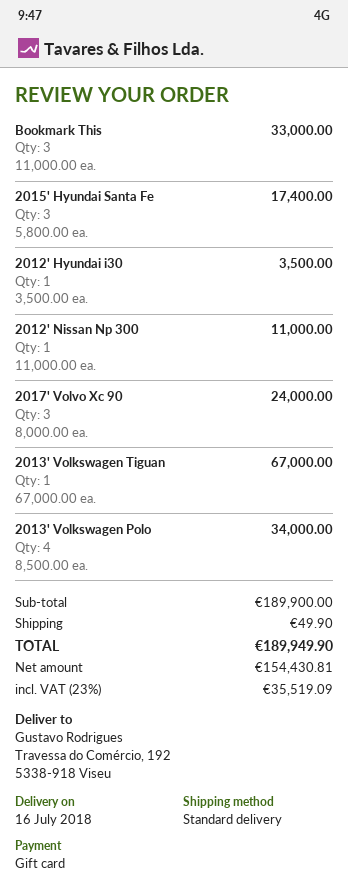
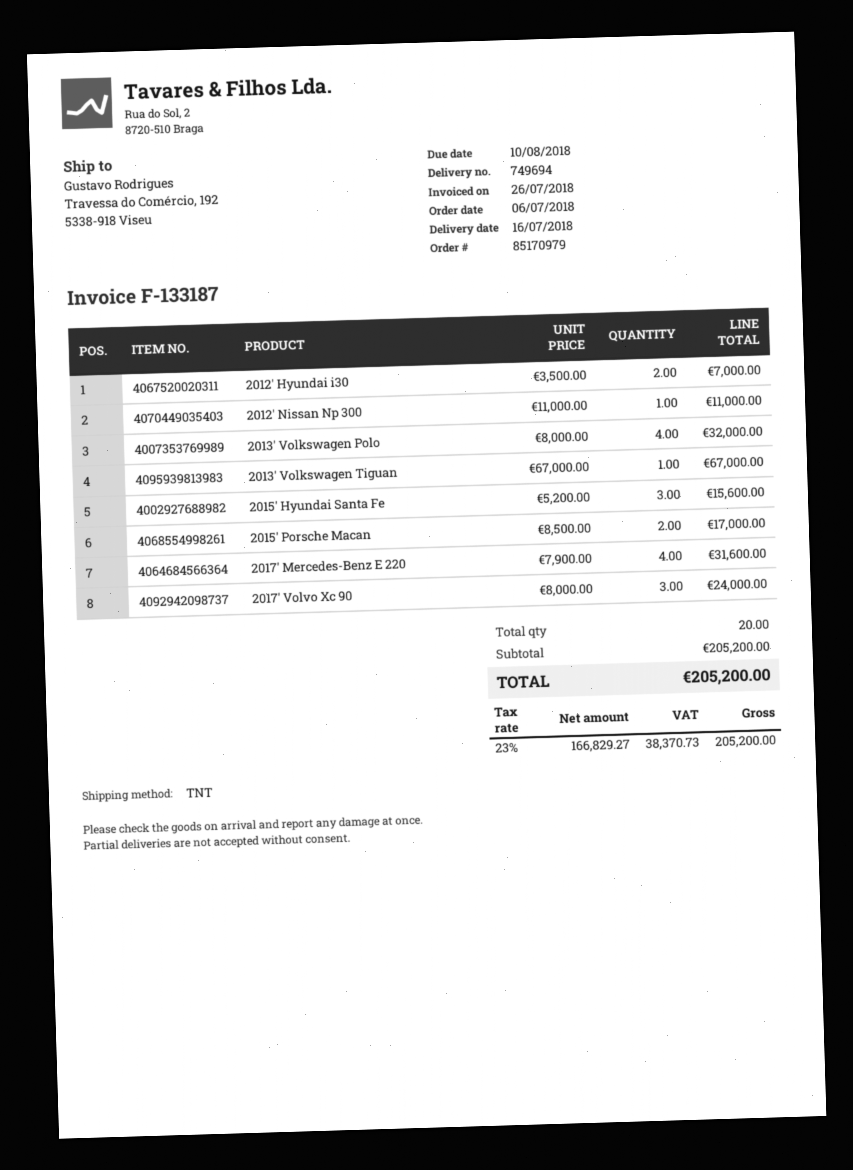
shipping method: standard -> TNT
Bookmark This: 3 x 11000.00 = 33000.00 -> none
2015' Hyundai Santa Fe: 3 x 5800.00 = 17400.00 -> 3 x 5200.00 = 15600.00
2012' Hyundai i30: 1 x 3500.00 = 3500.00 -> 2 x 3500.00 = 7000.00
2013' Volkswagen Polo: 4 x 8500.00 = 34000.00 -> 4 x 8000.00 = 32000.00
2015' Porsche Macan: none -> 2 x 8500.00 = 17000.00
2017' Mercedes-Benz E 220: none -> 4 x 7900.00 = 31600.00
subtotal: 189900.00 -> 205200.00
shipping: 49.90 -> none
net: 154430.81 -> 166829.27
tax: 23% = 35519.09 -> 23% = 38370.73
total: 189949.90 -> 205200.00

